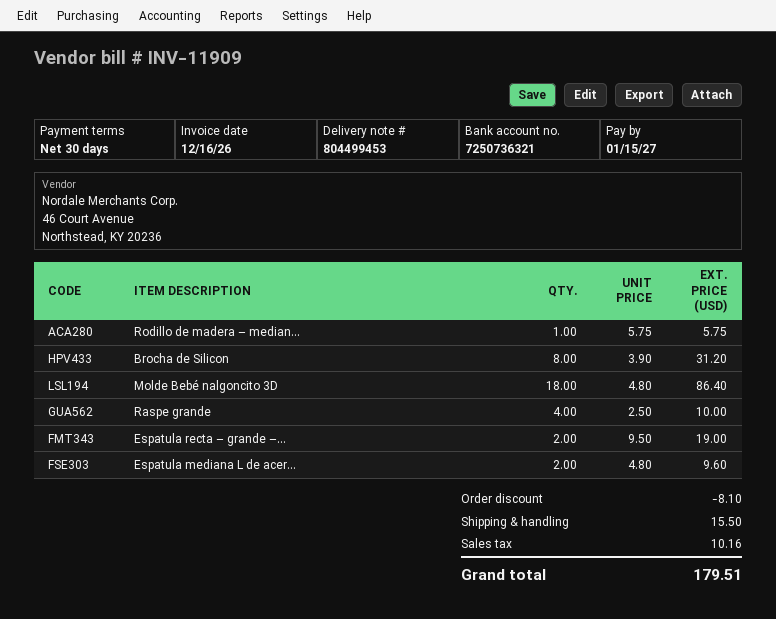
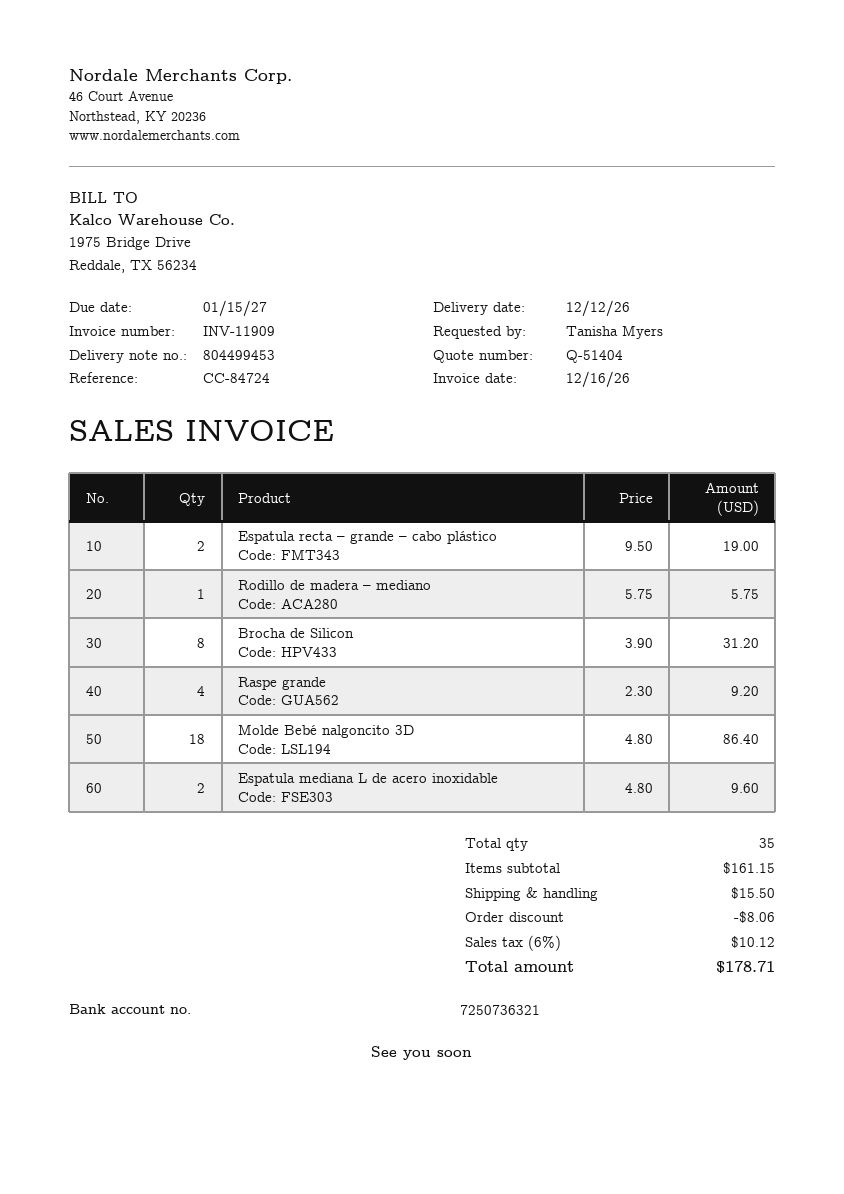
Raspe grande: 4 x 2.50 = 10.00 -> 4 x 2.30 = 9.20
discount: 8.10 -> 8.06
tax: 10.16 -> 10.12
total: 179.51 -> 178.71

